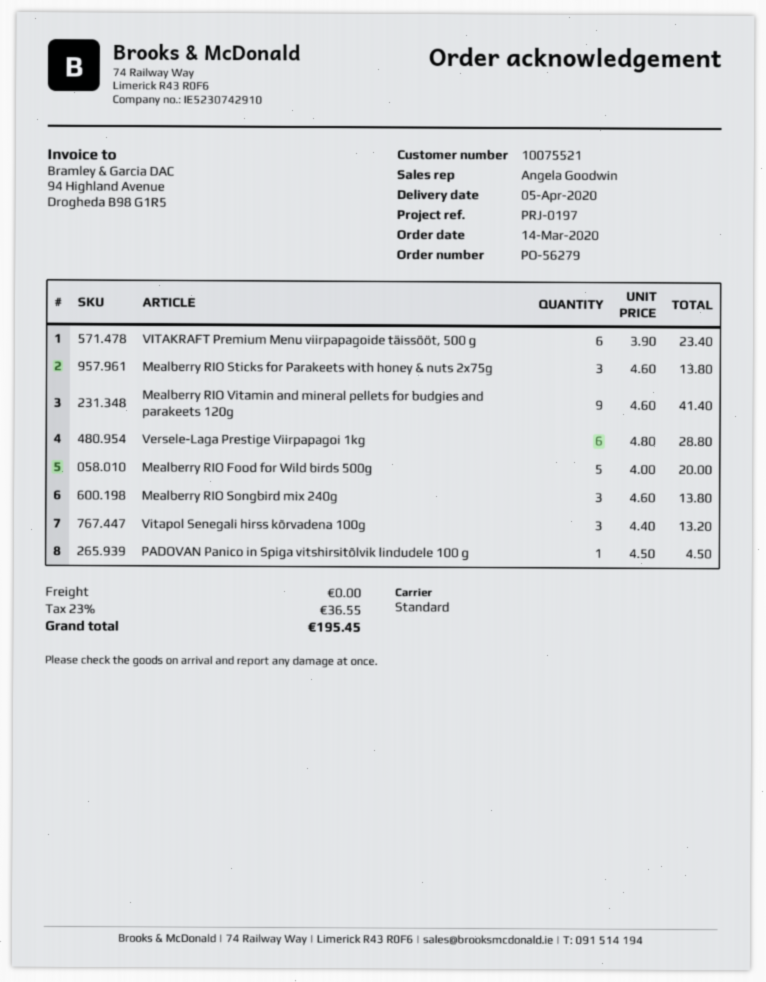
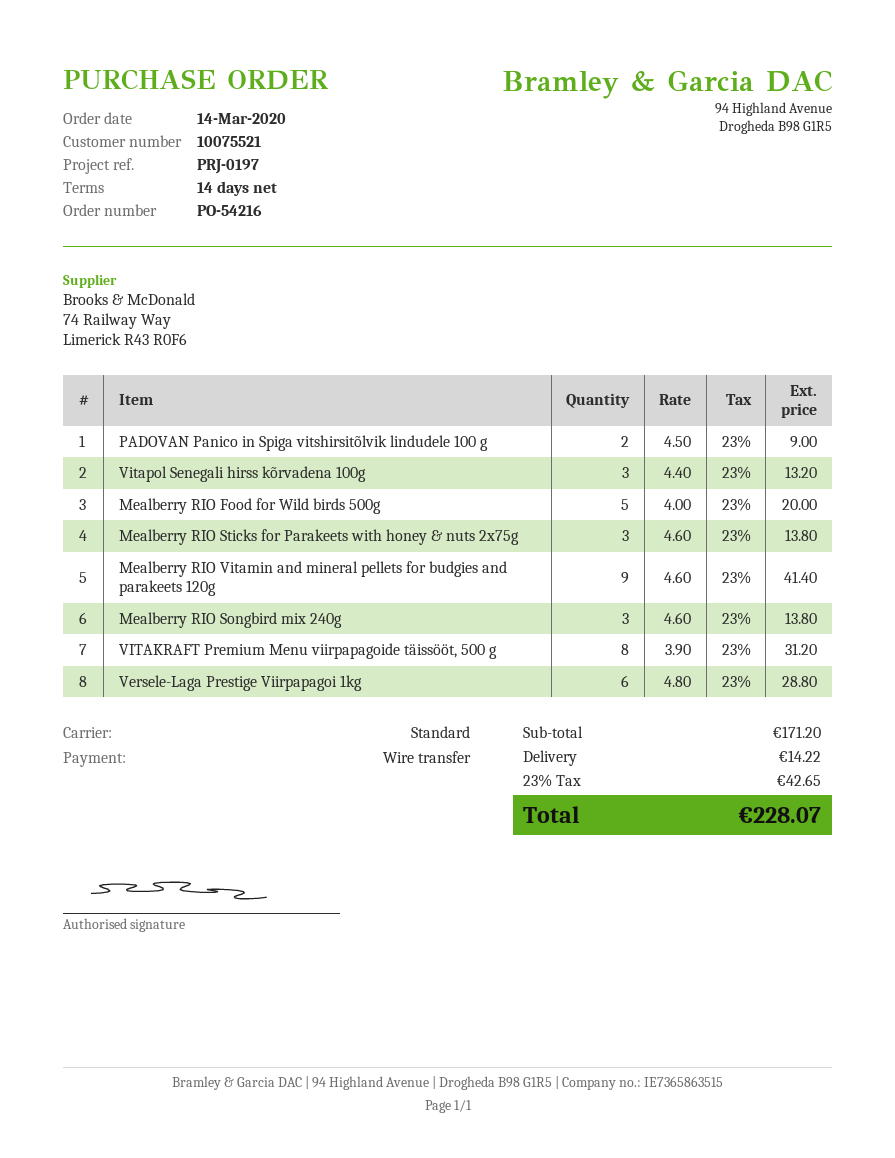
order number: PO-56279 -> PO-54216
VITAKRAFT Premium Menu viirpapagoide täissööt, 500 g: 6 x 3.90 = 23.40 -> 8 x 3.90 = 31.20
PADOVAN Panico in Spiga vitshirsitõlvik lindudele 100 g: 1 x 4.50 = 4.50 -> 2 x 4.50 = 9.00
shipping: 0.00 -> 14.22
tax: 23% = 36.55 -> 23% = 42.65
total: 195.45 -> 228.07

